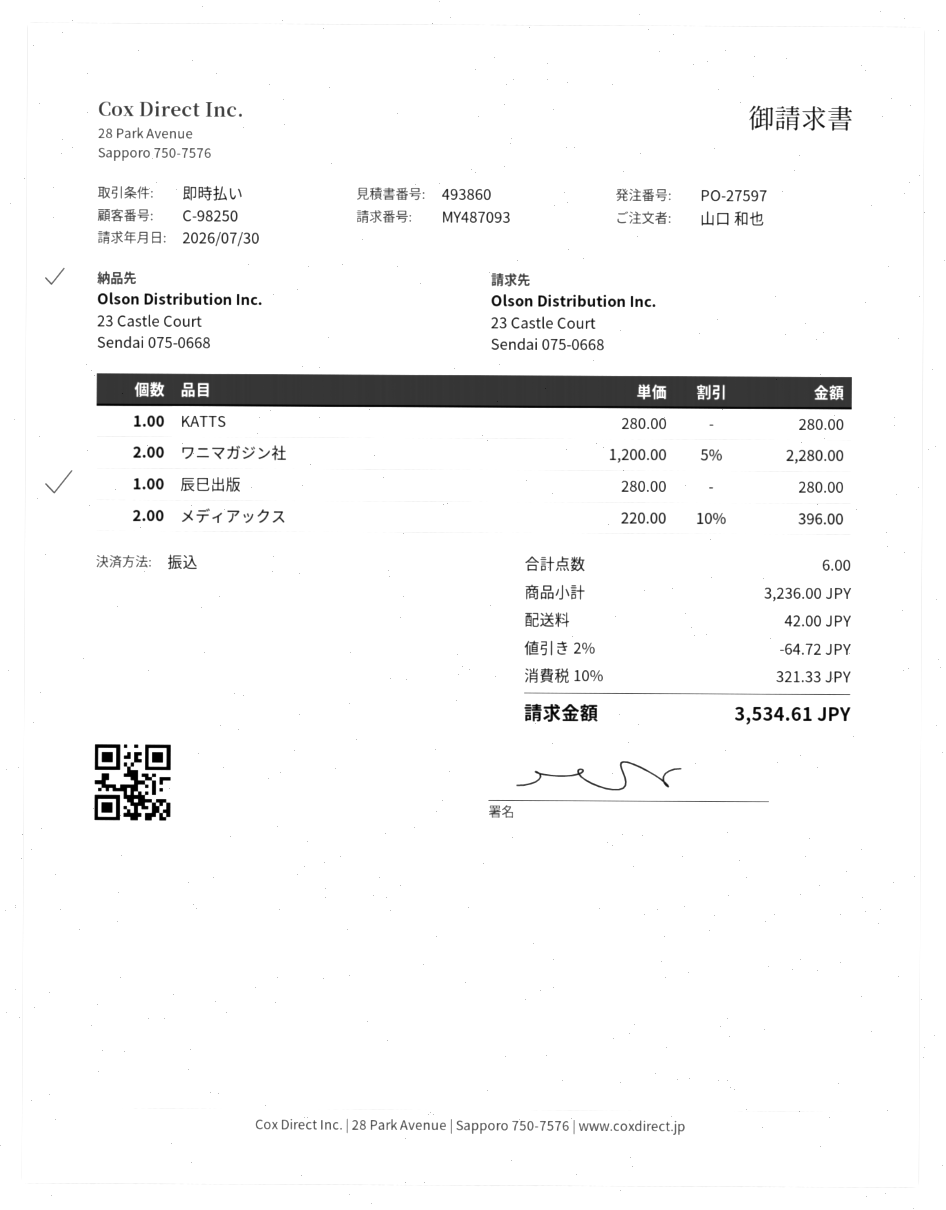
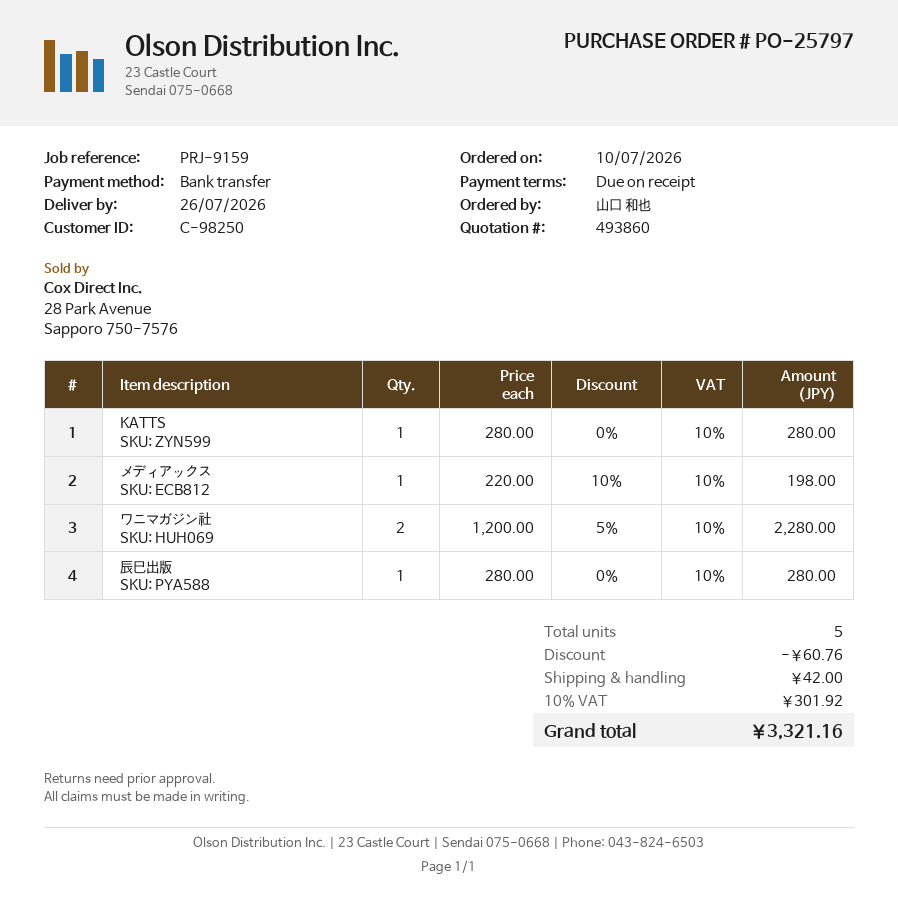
order number: PO-27597 -> PO-25797
メディアックス: 2 x 220.00 - 10% = 396.00 -> 1 x 220.00 - 10% = 198.00
total quantity: 6 -> 5
discount: 64.72 -> 60.76
tax: 10% = 321.33 -> 10% = 301.92
total: 3534.61 -> 3321.16

